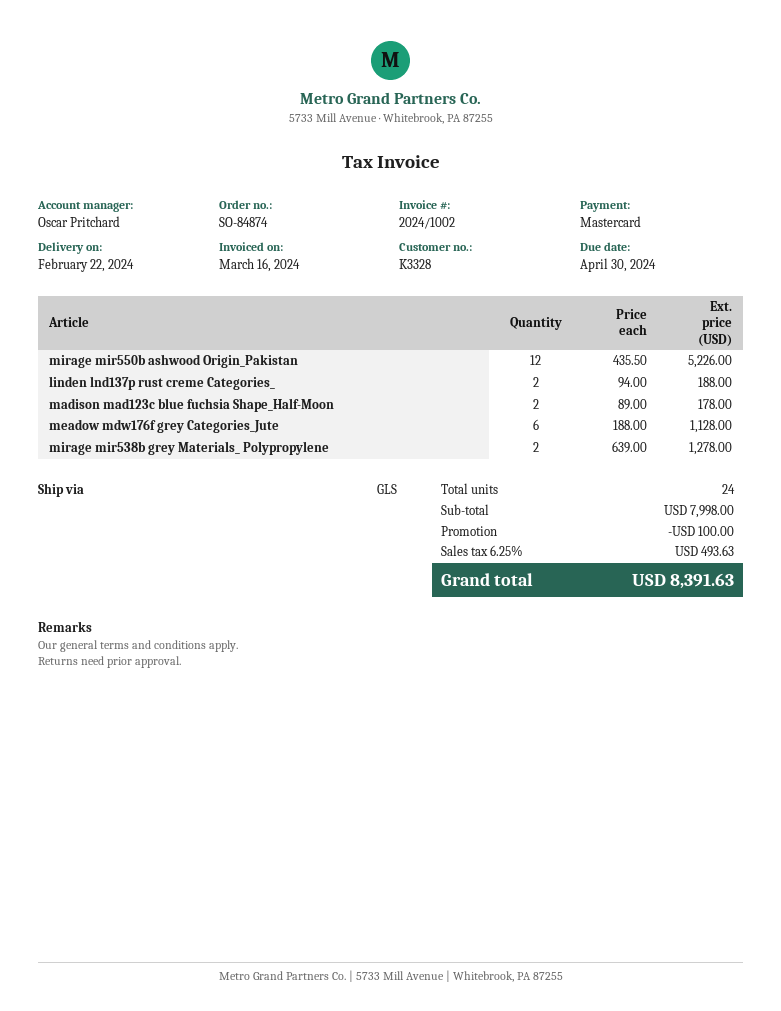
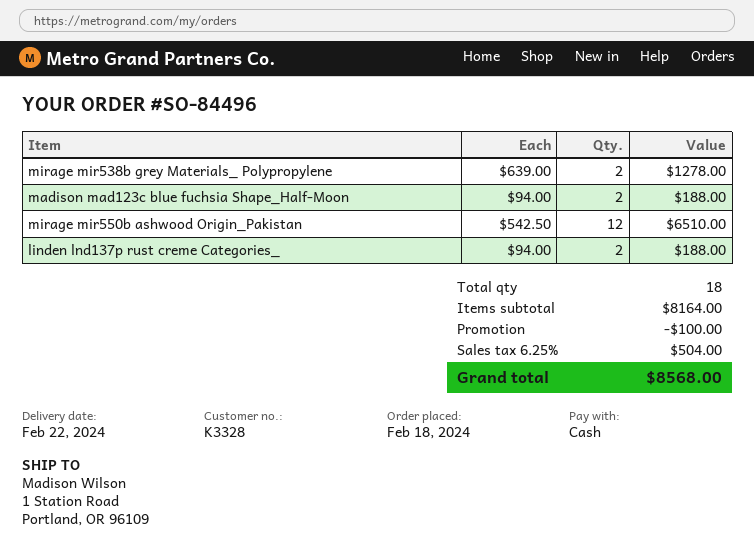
order number: SO-84874 -> SO-84496
payment method: Mastercard -> cash
mirage mir550b ashwood Origin_Pakistan: 12 x 435.50 = 5226.00 -> 12 x 542.50 = 6510.00
madison mad123c blue fuchsia Shape_Half-Moon: 2 x 89.00 = 178.00 -> 2 x 94.00 = 188.00
meadow mdw176f grey Categories_Jute: 6 x 188.00 = 1128.00 -> none
total quantity: 24 -> 18
subtotal: 7998.00 -> 8164.00
tax: 6.25% = 493.63 -> 6.25% = 504.00
total: 8391.63 -> 8568.00

